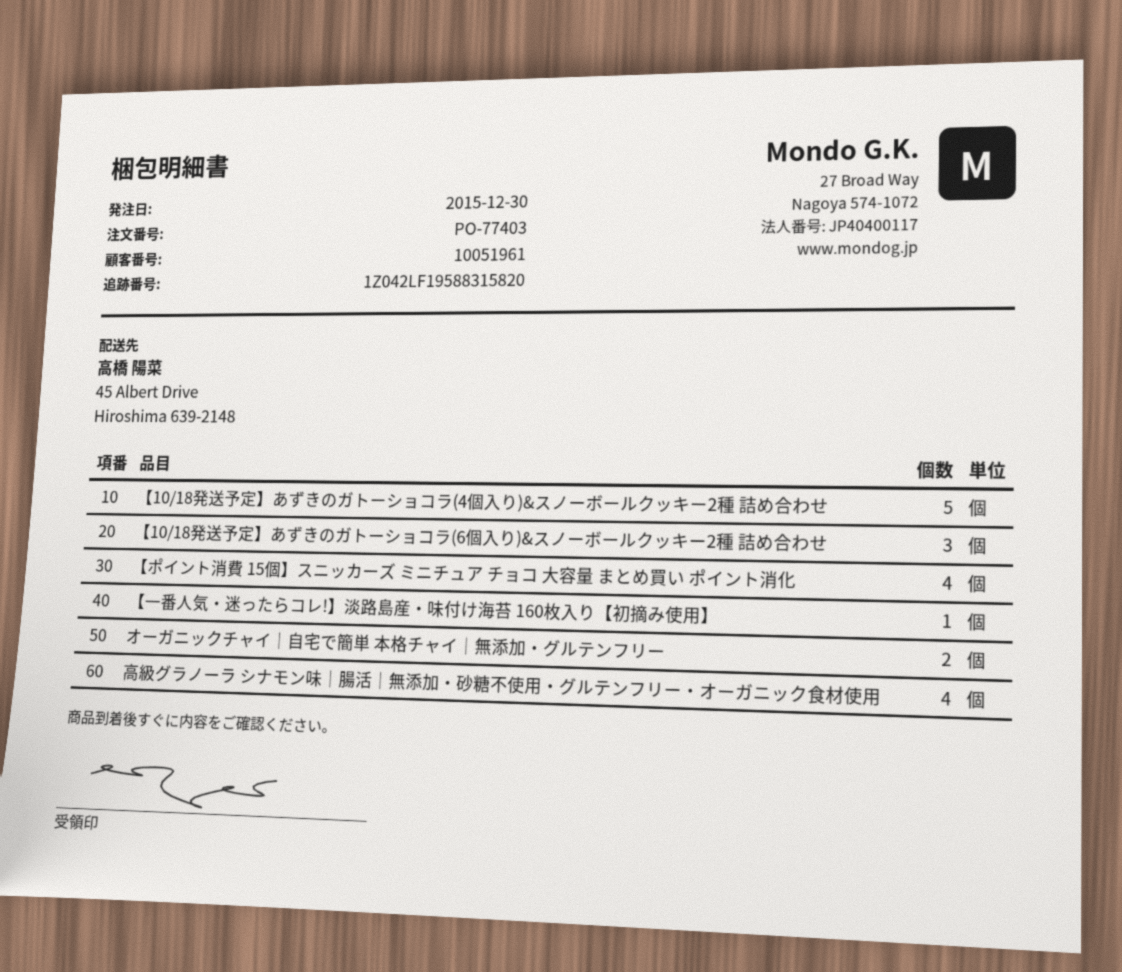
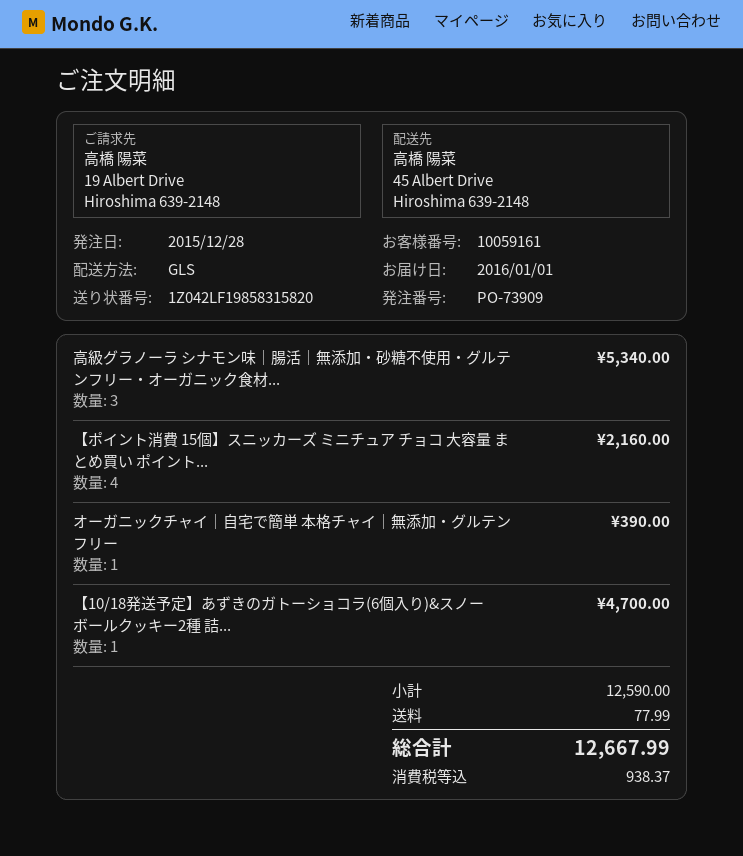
order number: PO-77403 -> PO-73909
order date: 2015-12-30 -> 2015-12-28
customer number: 10051961 -> 10059161
tracking number: 1Z042LF19588315820 -> 1Z042LF19858315820
【10/18発送予定】あずきのガトーショコラ(4個入り)&スノーボールクッキー2種 詰め合わせ: 5 -> none
【10/18発送予定】あずきのガトーショコラ(6個入り)&スノーボールクッキー2種 詰め合わせ: 3 -> 1
【一番人気・迷ったらコレ!】淡路島産・味付け海苔 160枚入り【初摘み使用】: 1 -> none
オーガニックチャイ│自宅で簡単 本格チャイ│無添加・グルテンフリー: 2 -> 1
高級グラノーラ シナモン味│腸活│無添加・砂糖不使用・グルテンフリー・オーガニック食材使用: 4 -> 3

